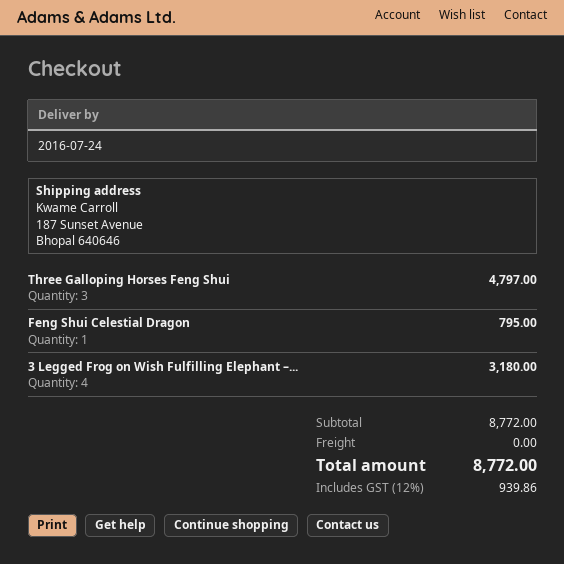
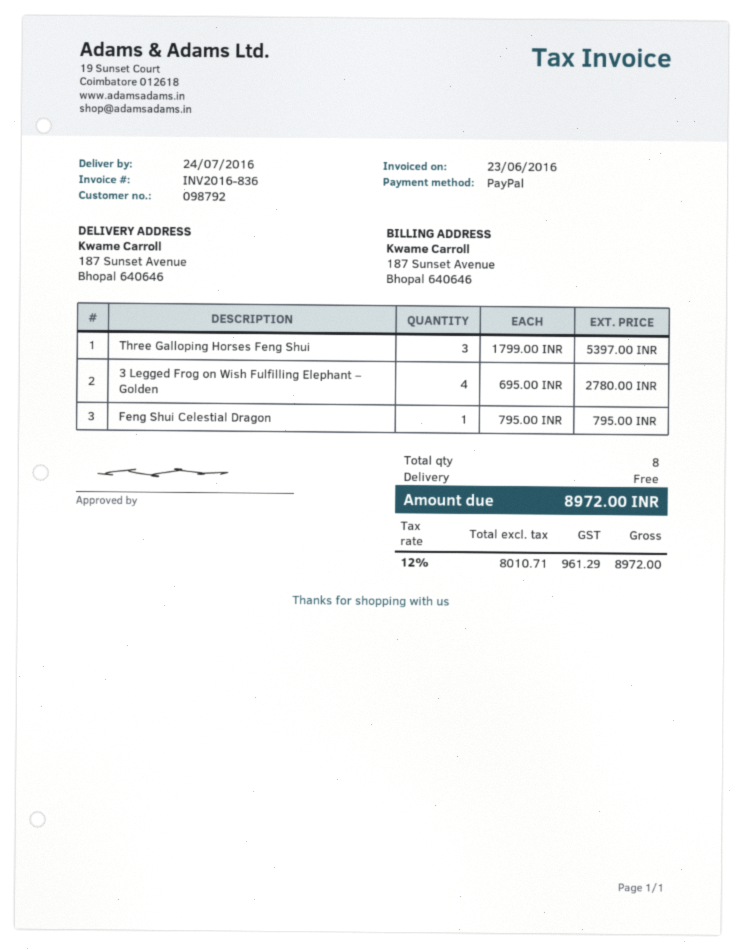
Three Galloping Horses Feng Shui: 3 for 4797.00 -> 3 for 5397.00
3 Legged Frog on Wish Fulfilling Elephant –...: 4 for 3180.00 -> 4 for 2780.00
tax: 12% = 939.86 -> 12% = 961.29
total: 8772.00 -> 8972.00

